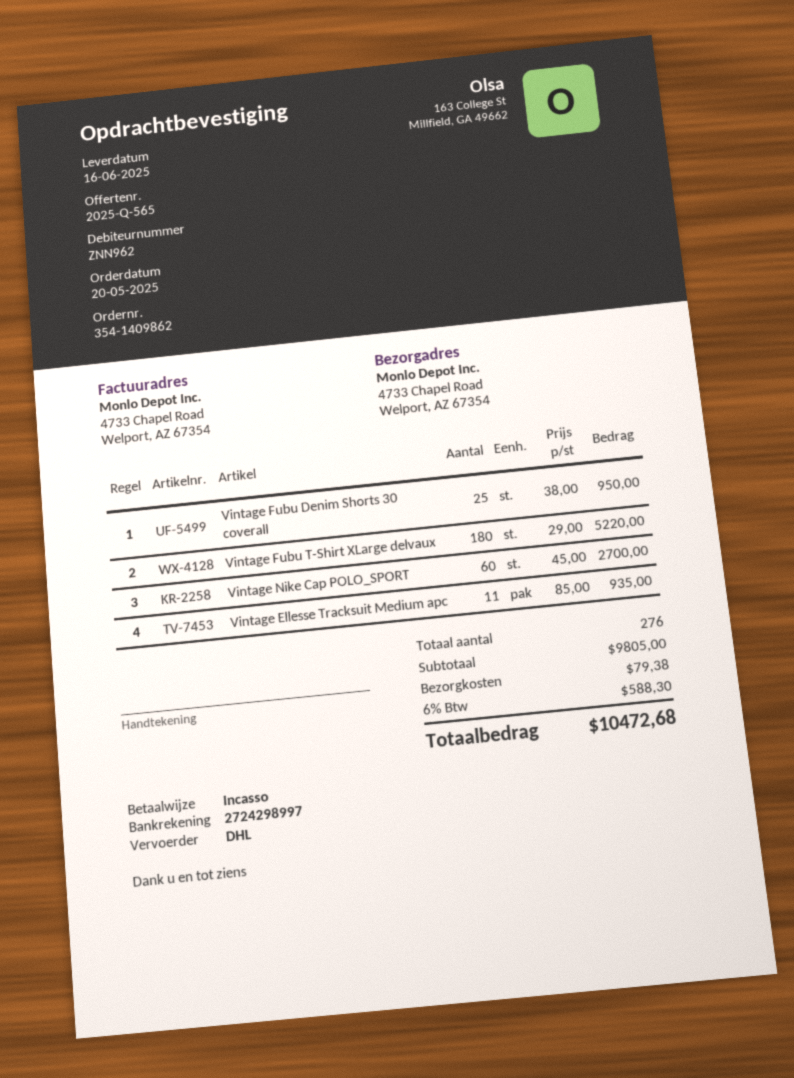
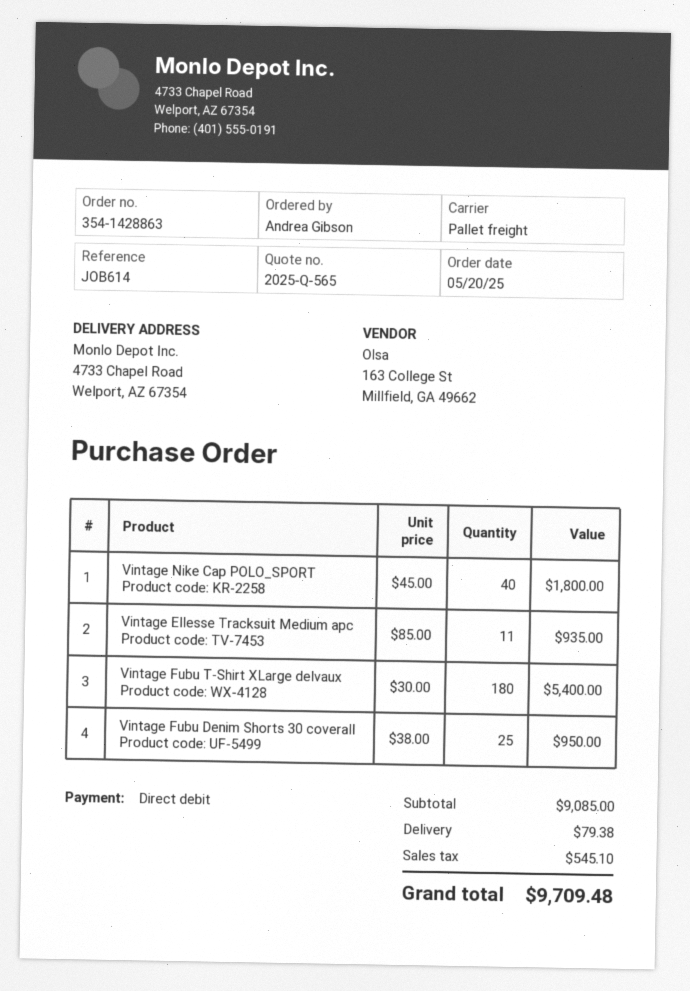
order number: 354-1409862 -> 354-1428863
shipping method: DHL -> pallet freight
Vintage Fubu T-Shirt XLarge delvaux: 180 x 29.00 = 5220.00 -> 180 x 30.00 = 5400.00
Vintage Nike Cap POLO_SPORT: 60 x 45.00 = 2700.00 -> 40 x 45.00 = 1800.00
subtotal: 9805.00 -> 9085.00
tax: 588.30 -> 545.10
total: 10472.68 -> 9709.48

